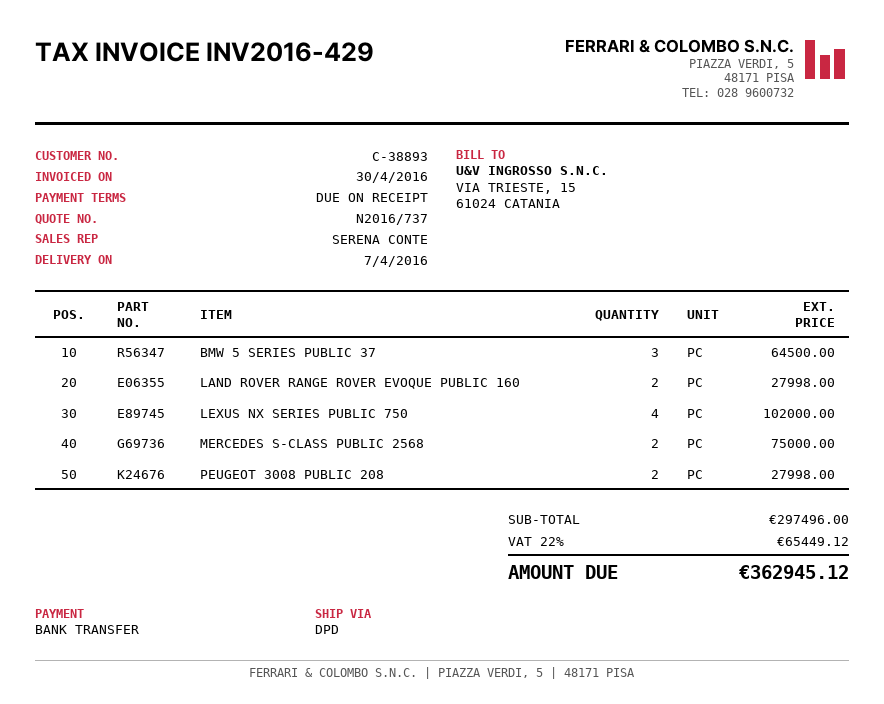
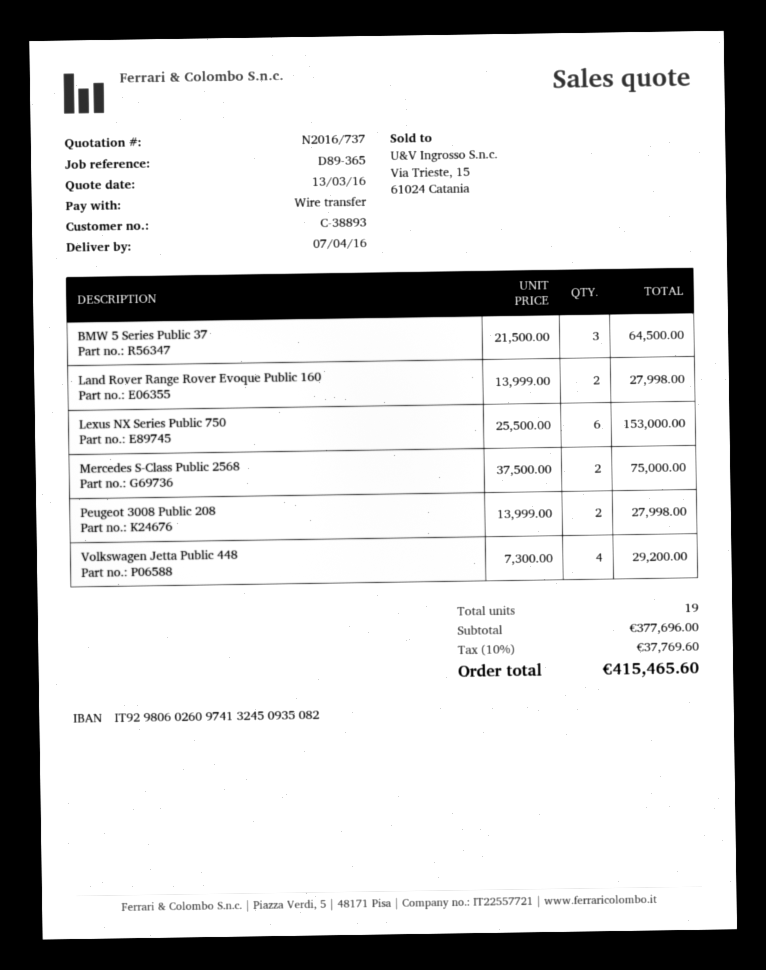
LEXUS NX SERIES PUBLIC 750: 4 for 102000.00 -> 6 for 153000.00
Volkswagen Jetta Public 448: none -> 4 for 29200.00
subtotal: 297496.00 -> 377696.00
tax: 22% = 65449.12 -> 10% = 37769.60
total: 362945.12 -> 415465.60

